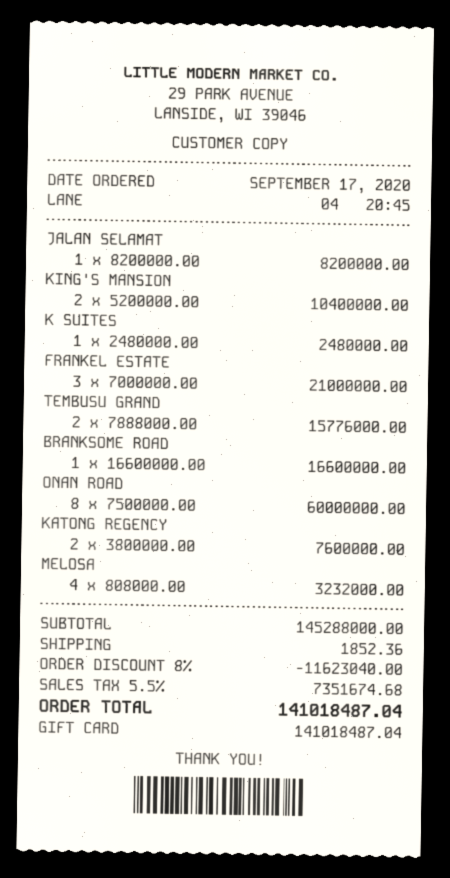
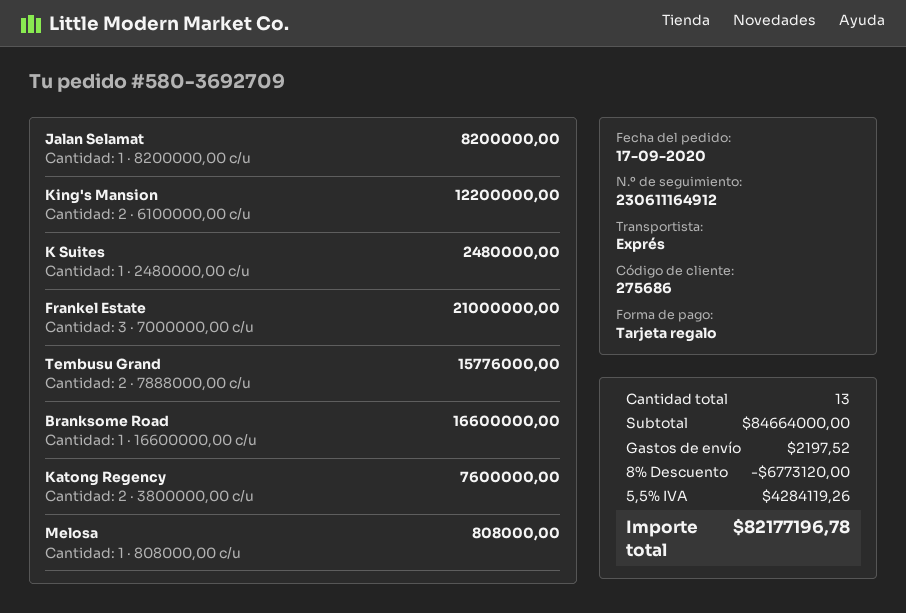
KING'S MANSION: 2 x 5200000.00 = 10400000.00 -> 2 x 6100000.00 = 12200000.00
ONAN ROAD: 8 x 7500000.00 = 60000000.00 -> none
MELOSA: 4 x 808000.00 = 3232000.00 -> 1 x 808000.00 = 808000.00
subtotal: 145288000.00 -> 84664000.00
discount: 8% = 11623040.00 -> 8% = 6773120.00
shipping: 1852.36 -> 2197.52
tax: 5.5% = 7351674.68 -> 5.5% = 4284119.26
total: 141018487.04 -> 82177196.78

